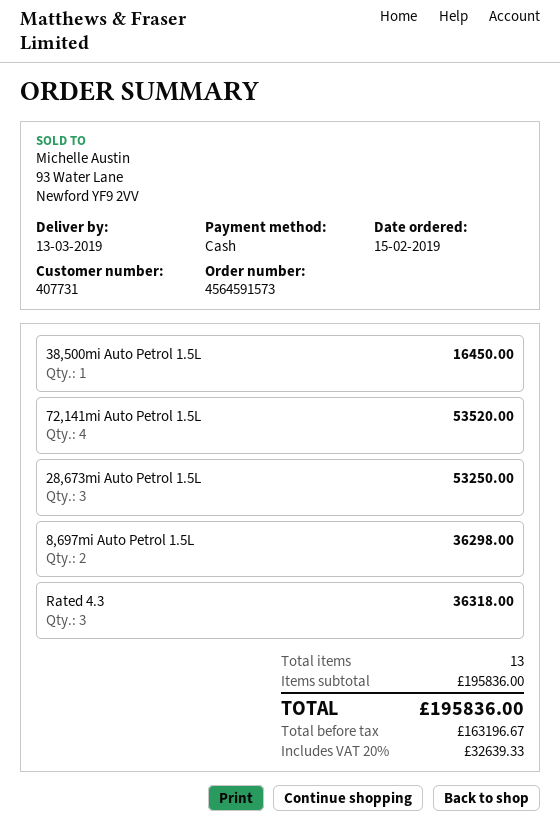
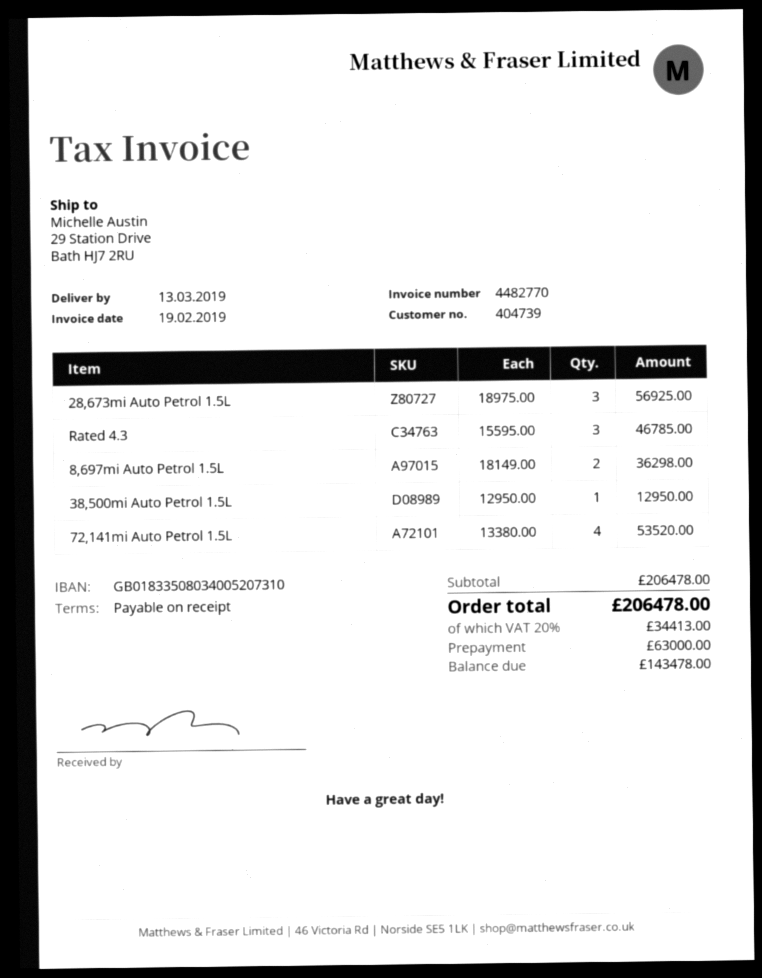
customer number: 407731 -> 404739
38,500mi Auto Petrol 1.5L: 1 for 16450.00 -> 1 for 12950.00
28,673mi Auto Petrol 1.5L: 3 for 53250.00 -> 3 for 56925.00
Rated 4.3: 3 for 36318.00 -> 3 for 46785.00
subtotal: 195836.00 -> 206478.00
tax: 20% = 32639.33 -> 20% = 34413.00
total: 195836.00 -> 206478.00

